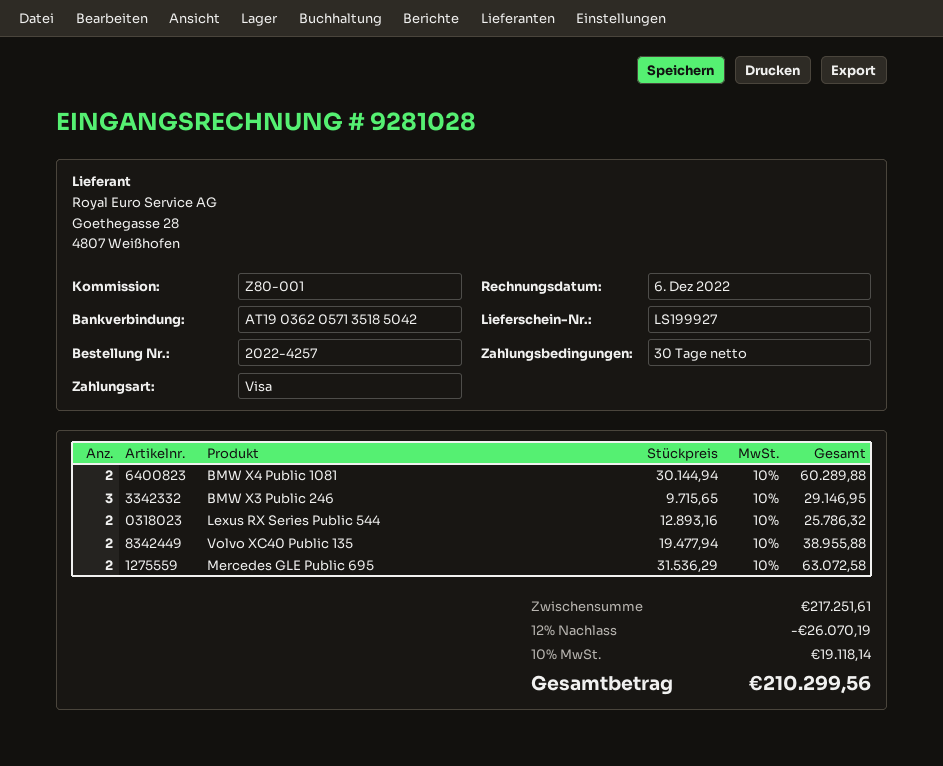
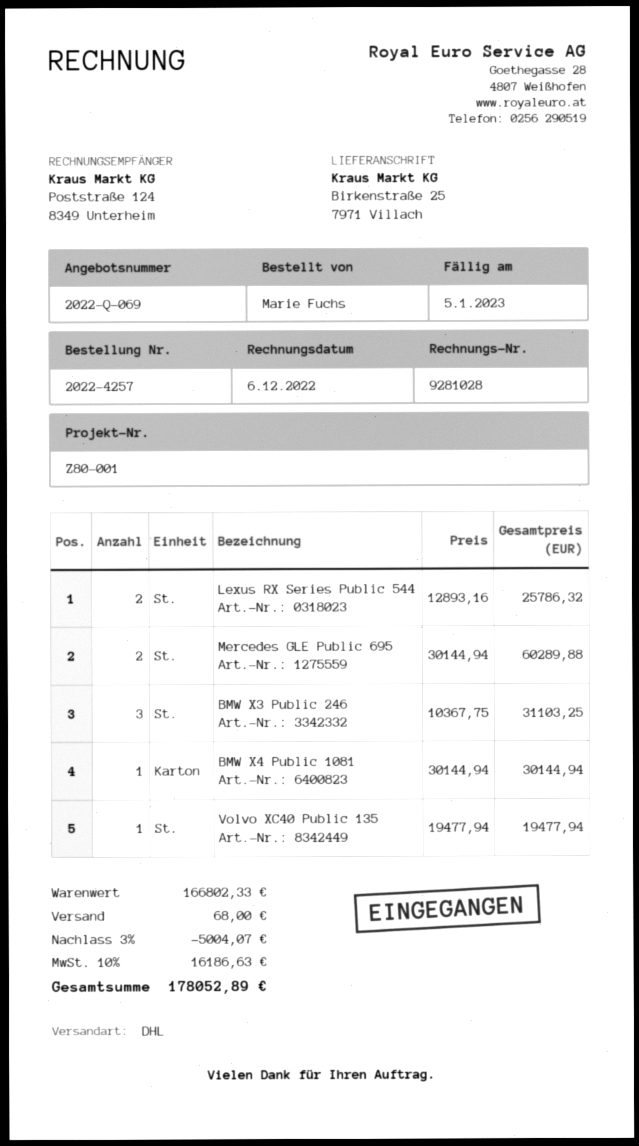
BMW X4 Public 1081: 2 x 30144.94 = 60289.88 -> 1 x 30144.94 = 30144.94
BMW X3 Public 246: 3 x 9715.65 = 29146.95 -> 3 x 10367.75 = 31103.25
Volvo XC40 Public 135: 2 x 19477.94 = 38955.88 -> 1 x 19477.94 = 19477.94
Mercedes GLE Public 695: 2 x 31536.29 = 63072.58 -> 2 x 30144.94 = 60289.88
subtotal: 217251.61 -> 166802.33
discount: 12% = 26070.19 -> 3% = 5004.07
shipping: none -> 68.00
tax: 10% = 19118.14 -> 10% = 16186.63
total: 210299.56 -> 178052.89

